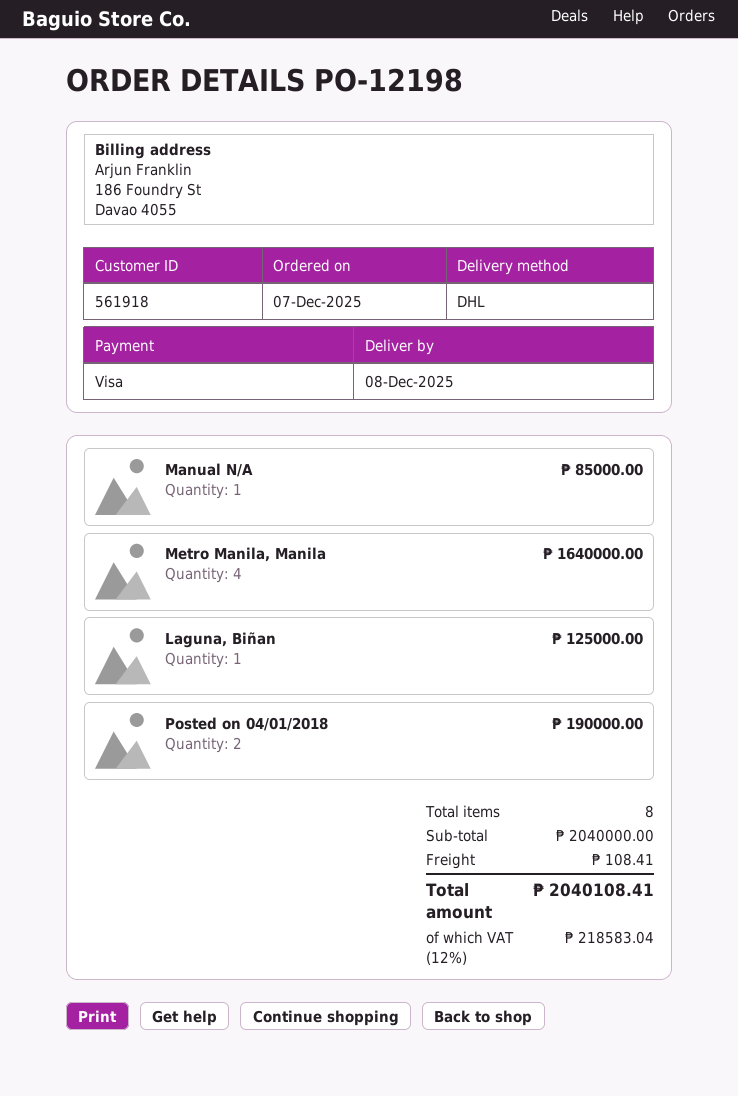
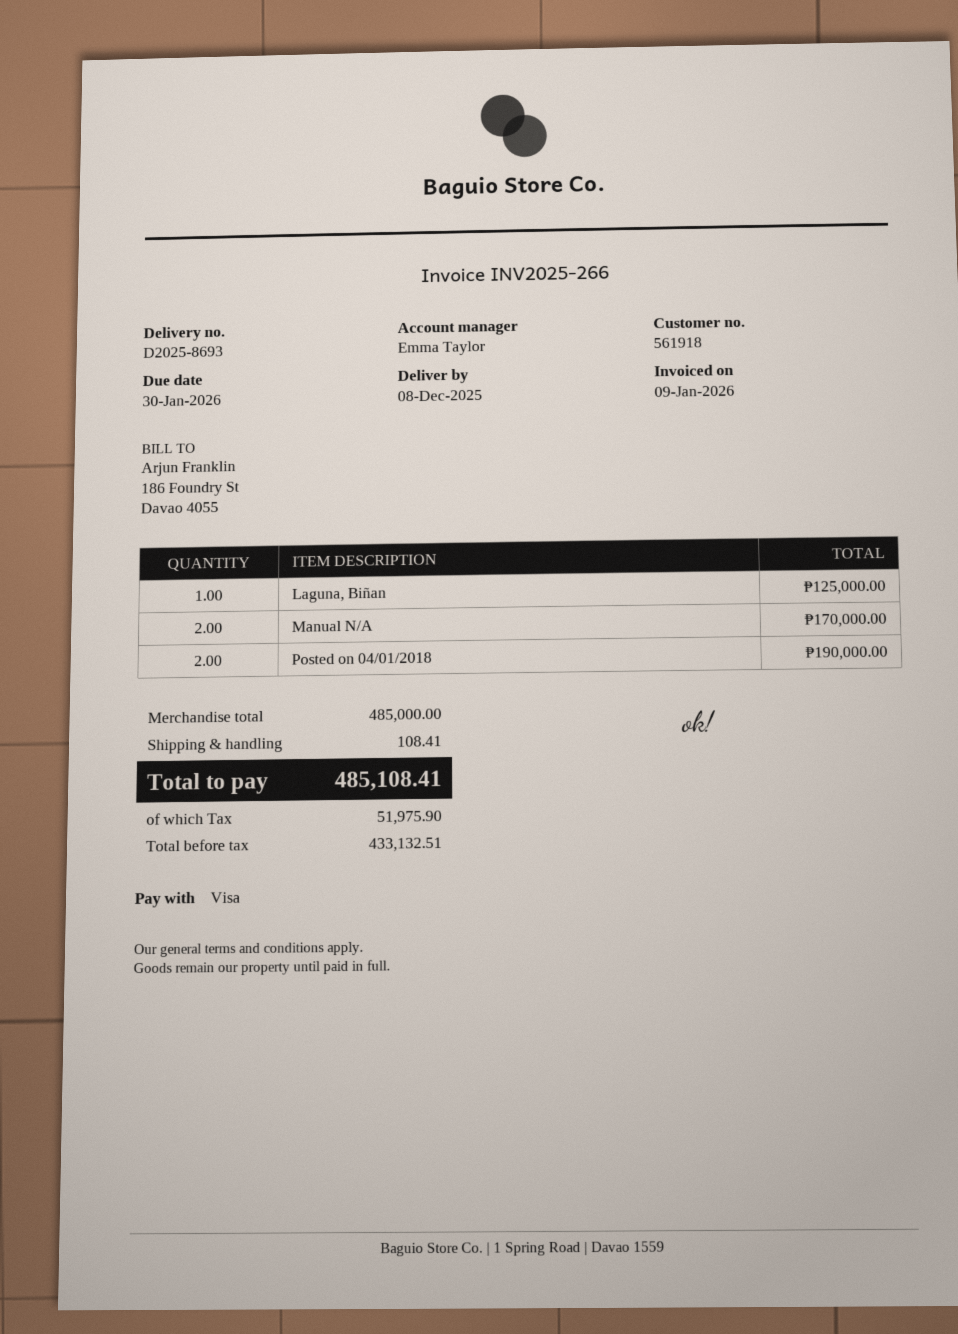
Manual N/A: 1 for 85000.00 -> 2 for 170000.00
Metro Manila, Manila: 4 for 1640000.00 -> none
subtotal: 2040000.00 -> 485000.00
tax: 218583.04 -> 51975.90
total: 2040108.41 -> 485108.41

